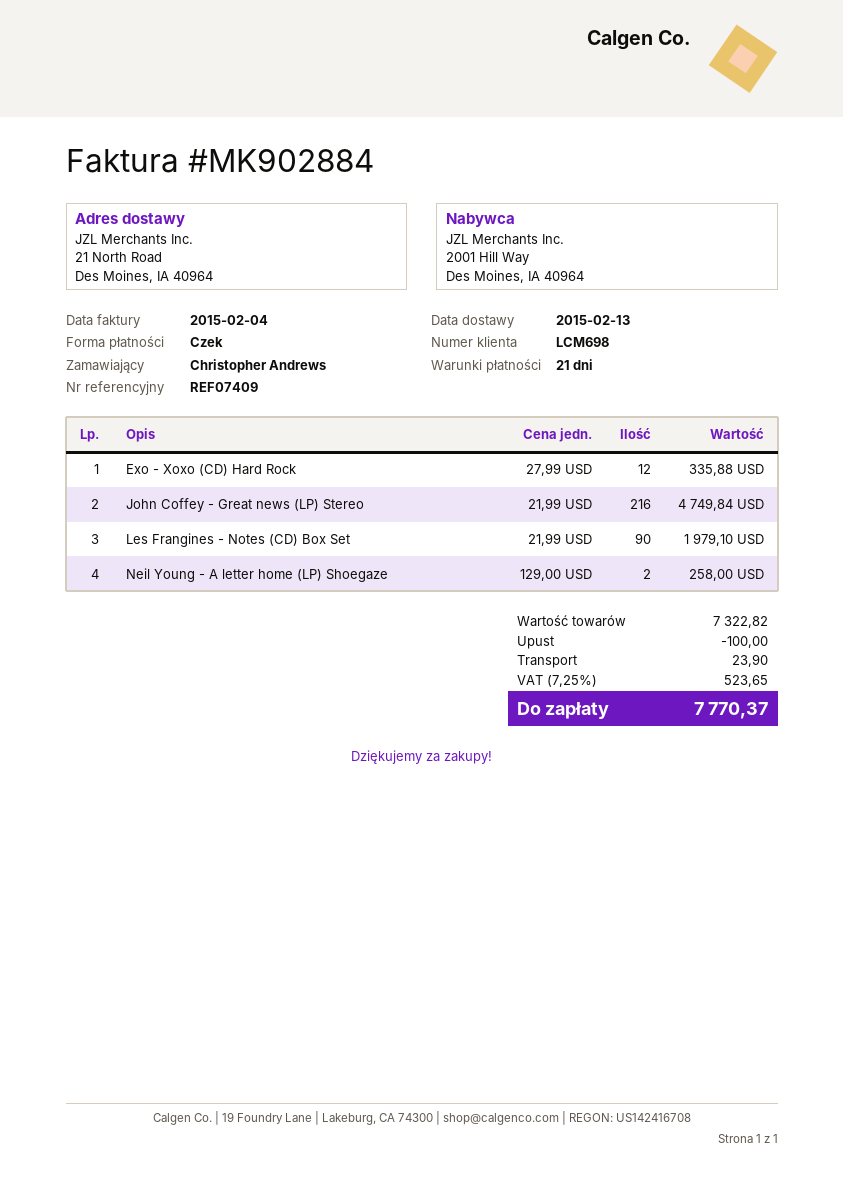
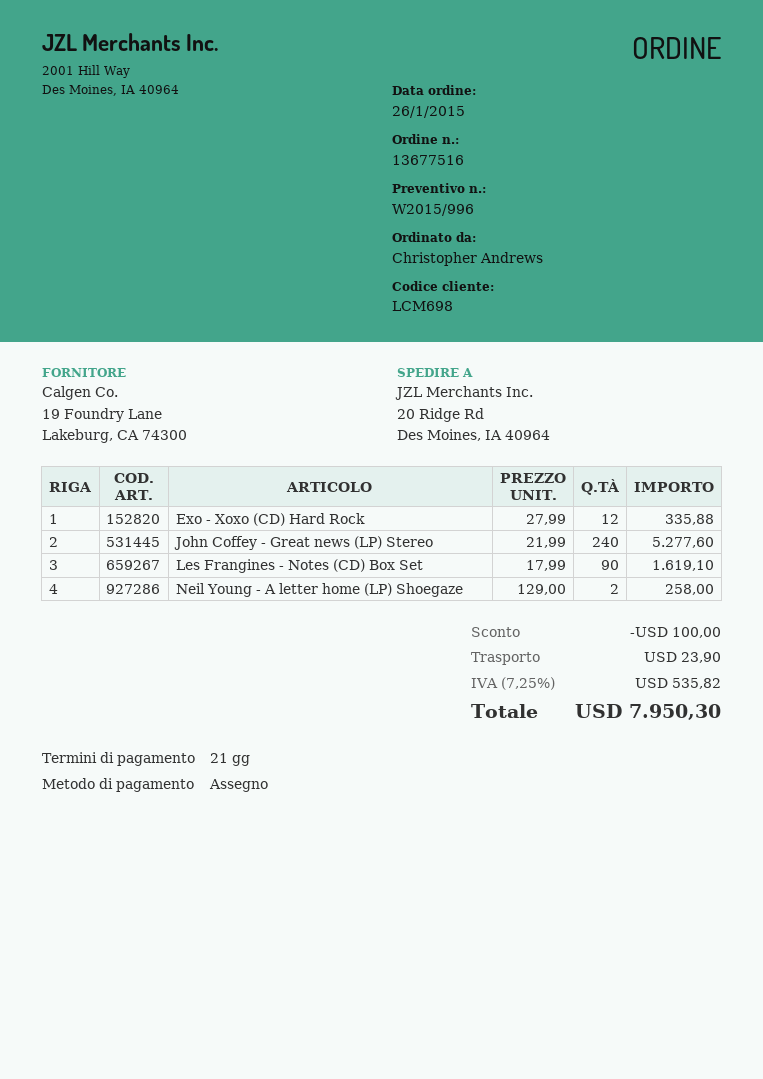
ship to: 21 North Road, Des Moines, IA 40964 -> 20 Ridge Rd, Des Moines, IA 40964
John Coffey - Great news (LP) Stereo: 216 x 21.99 = 4749.84 -> 240 x 21.99 = 5277.60
Les Frangines - Notes (CD) Box Set: 90 x 21.99 = 1979.10 -> 90 x 17.99 = 1619.10
tax: 7.25% = 523.65 -> 7.25% = 535.82
total: 7770.37 -> 7950.30

